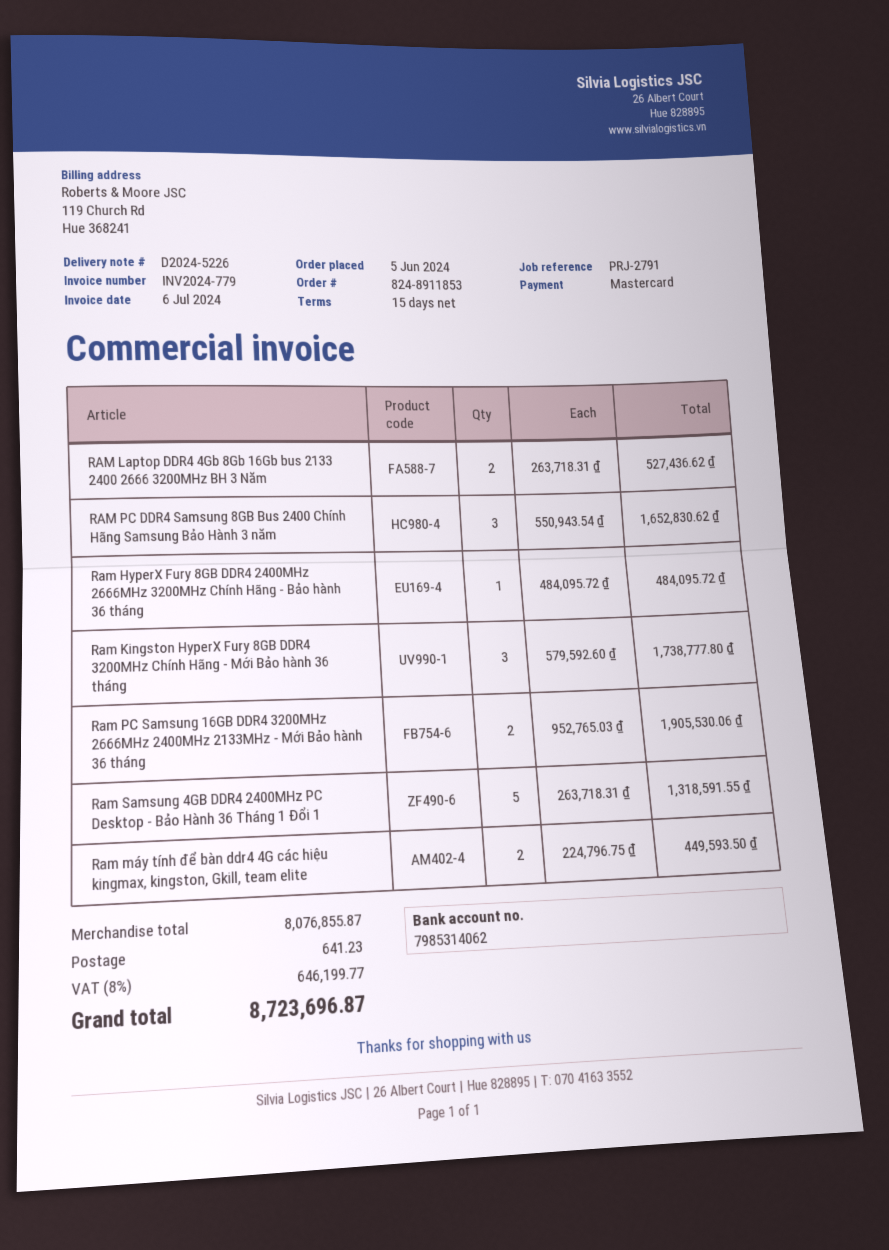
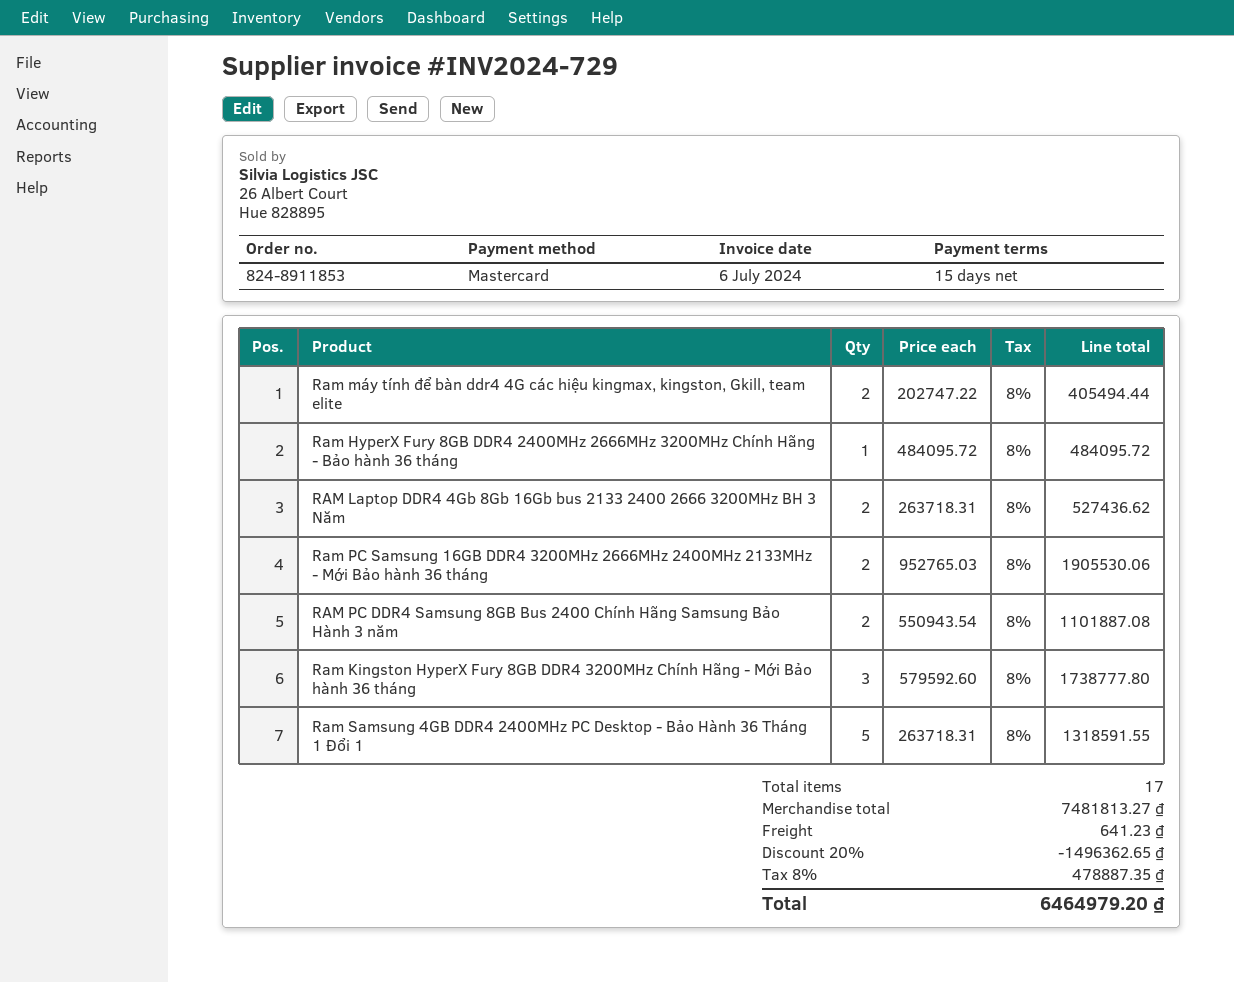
invoice number: INV2024-779 -> INV2024-729
RAM PC DDR4 Samsung 8GB Bus 2400 Chính Hãng Samsung Bảo Hành 3 năm: 3 x 550943.54 = 1652830.62 -> 2 x 550943.54 = 1101887.08
Ram máy tính để bàn ddr4 4G các hiệu kingmax, kingston, Gkill, team elite: 2 x 224796.75 = 449593.50 -> 2 x 202747.22 = 405494.44
subtotal: 8076855.87 -> 7481813.27
discount: none -> 20% = 1496362.65
tax: 8% = 646199.77 -> 8% = 478887.35
total: 8723696.87 -> 6464979.20

